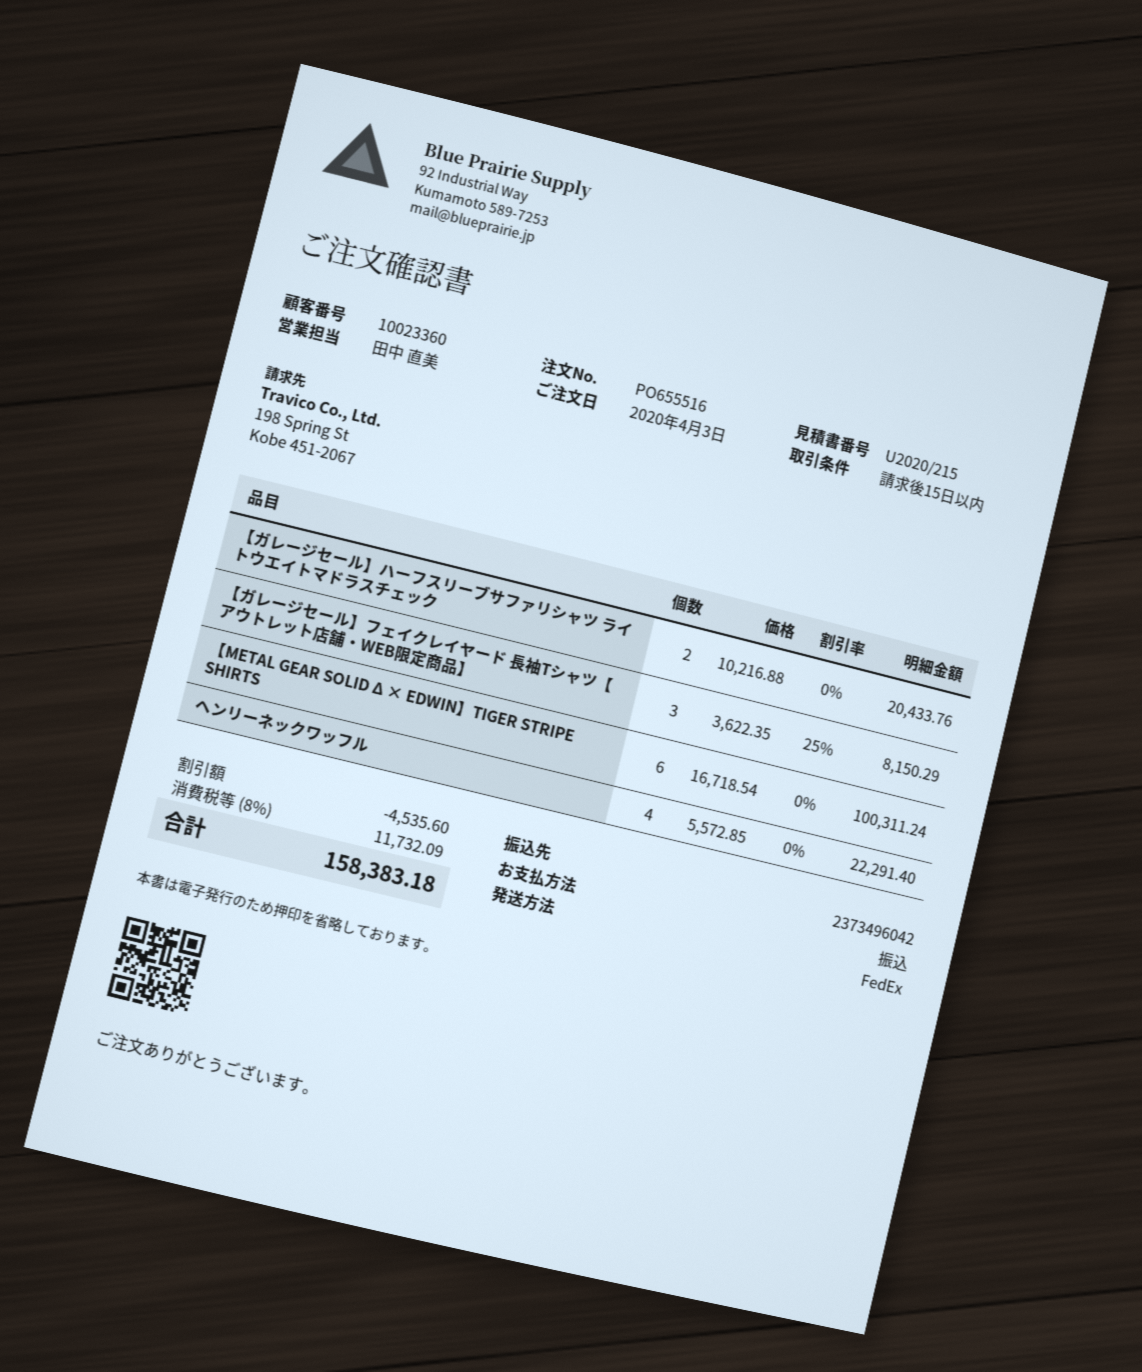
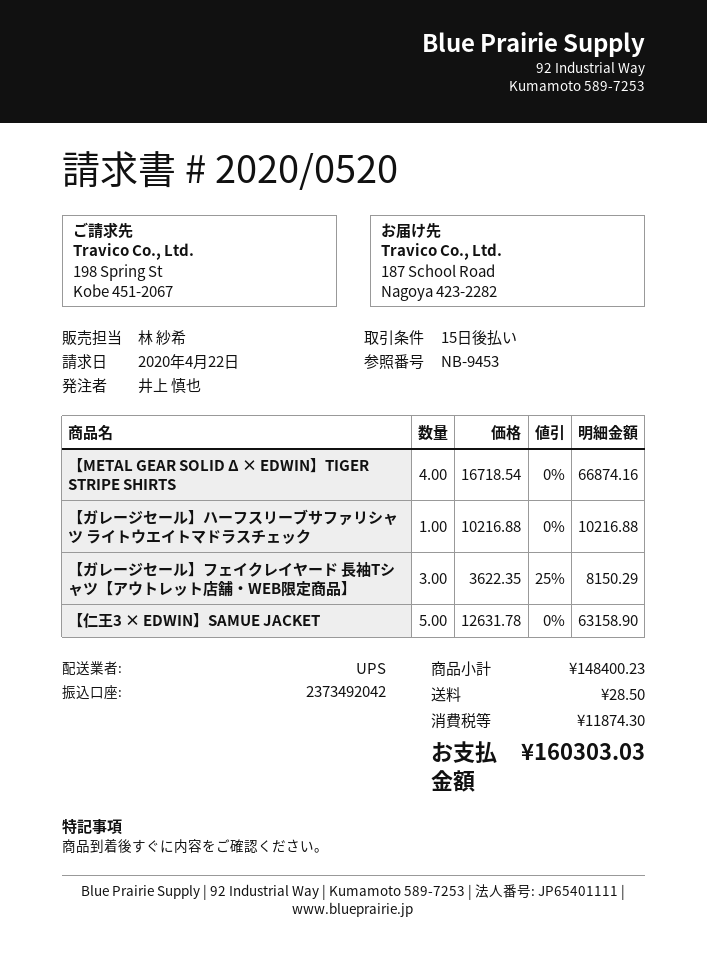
sales rep: 田中 直美 -> 林 紗希
bank account: 2373496042 -> 2373492042
shipping method: FedEx -> UPS
【ガレージセール】ハーフスリーブサファリシャツ ライトウエイトマドラスチェック: 2 x 10216.88 = 20433.76 -> 1 x 10216.88 = 10216.88
【METAL GEAR SOLID Δ × EDWIN】TIGER STRIPE SHIRTS: 6 x 16718.54 = 100311.24 -> 4 x 16718.54 = 66874.16
ヘンリーネックワッフル: 4 x 5572.85 = 22291.40 -> none
【仁王3 × EDWIN】SAMUE JACKET: none -> 5 x 12631.78 = 63158.90
discount: 4535.60 -> none
shipping: none -> 28.50
tax: 11732.09 -> 11874.30
total: 158383.18 -> 160303.03

